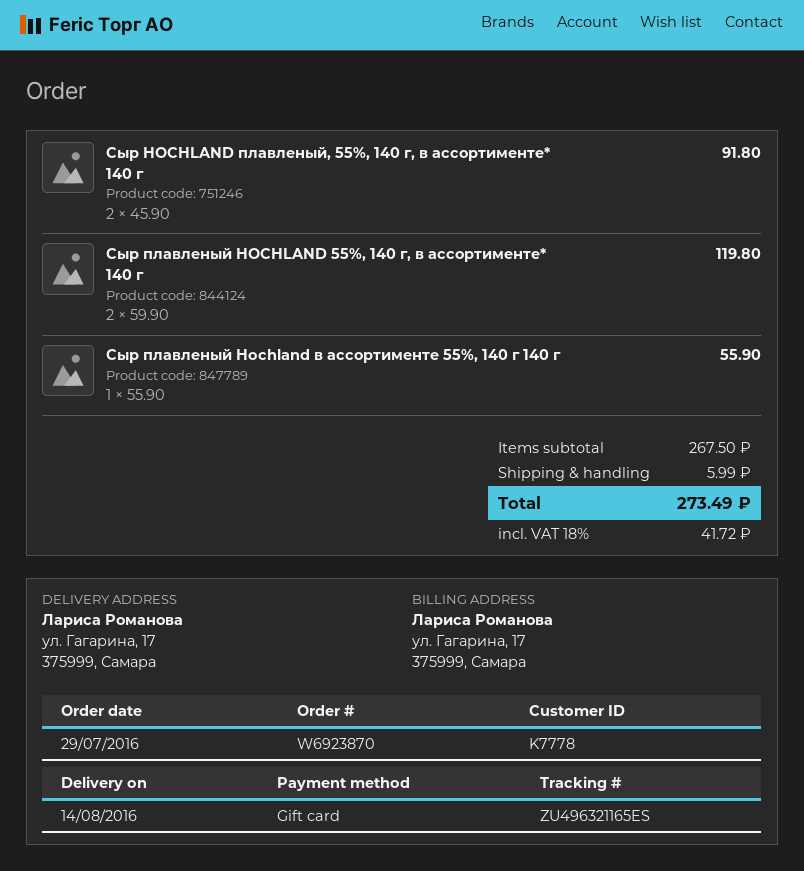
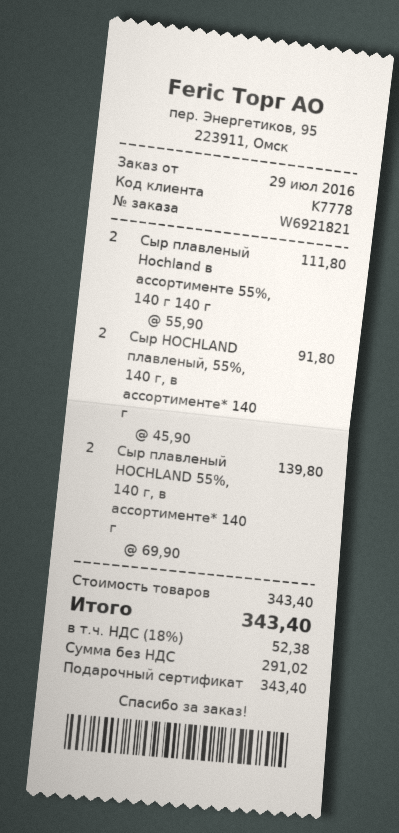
order number: W6923870 -> W6921821
Сыр плавленый HOCHLAND 55%, 140 г, в ассортименте* 140 г: 2 x 59.90 = 119.80 -> 2 x 69.90 = 139.80
Сыр плавленый Hochland в ассортименте 55%, 140 г 140 г: 1 x 55.90 = 55.90 -> 2 x 55.90 = 111.80
subtotal: 267.50 -> 343.40
shipping: 5.99 -> none
tax: 18% = 41.72 -> 18% = 52.38
total: 273.49 -> 343.40

